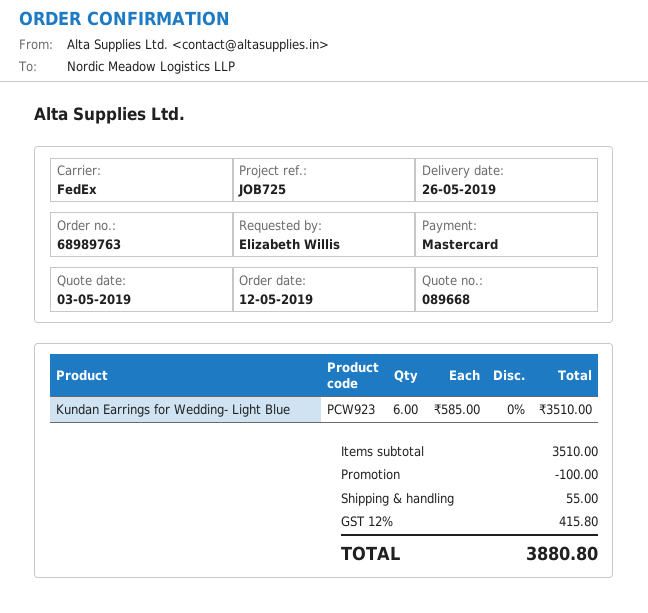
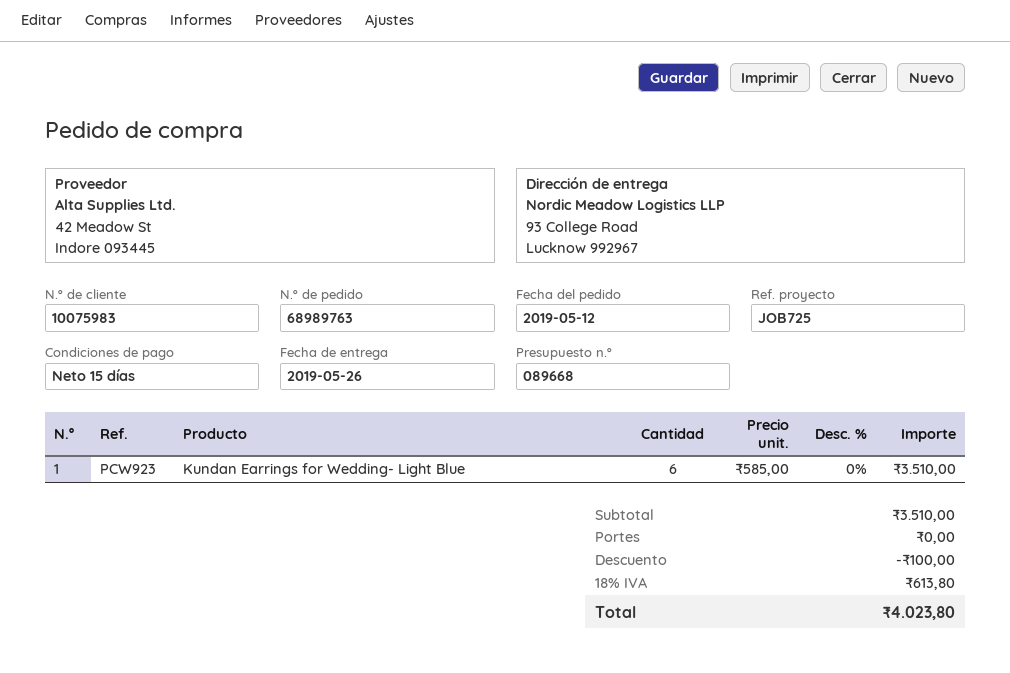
shipping: 55.00 -> 0.00
tax: 12% = 415.80 -> 18% = 613.80
total: 3880.80 -> 4023.80

